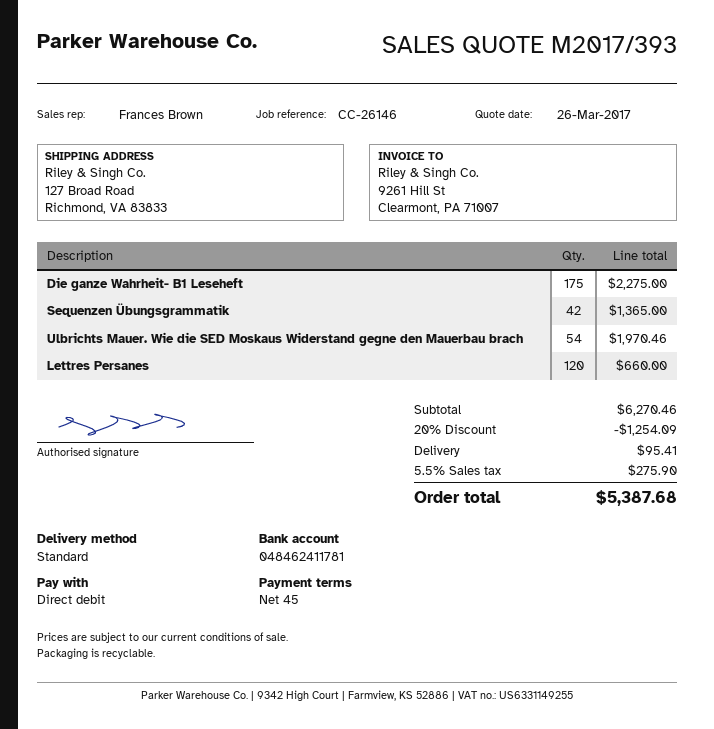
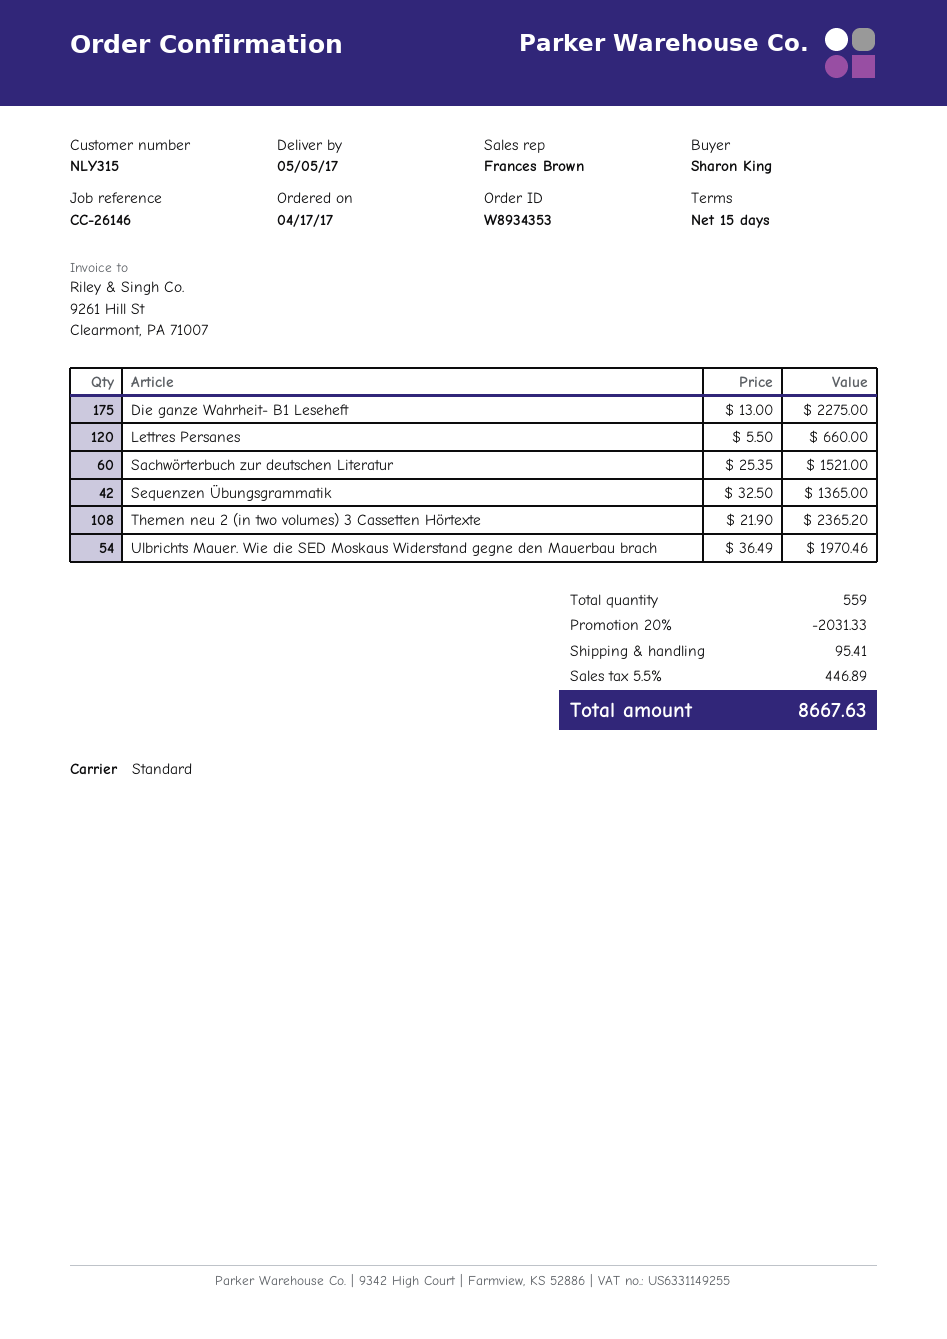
payment terms: 45 days -> 15 days
Sachwörterbuch zur deutschen Literatur: none -> 60 for 1521.00
Themen neu 2 (in two volumes) 3 Cassetten Hörtexte: none -> 108 for 2365.20
discount: 20% = 1254.09 -> 20% = 2031.33
tax: 5.5% = 275.90 -> 5.5% = 446.89
total: 5387.68 -> 8667.63

